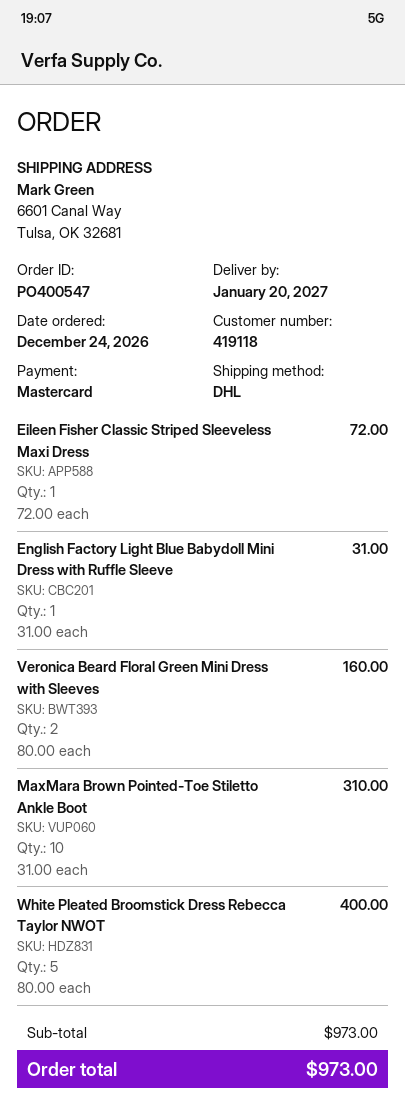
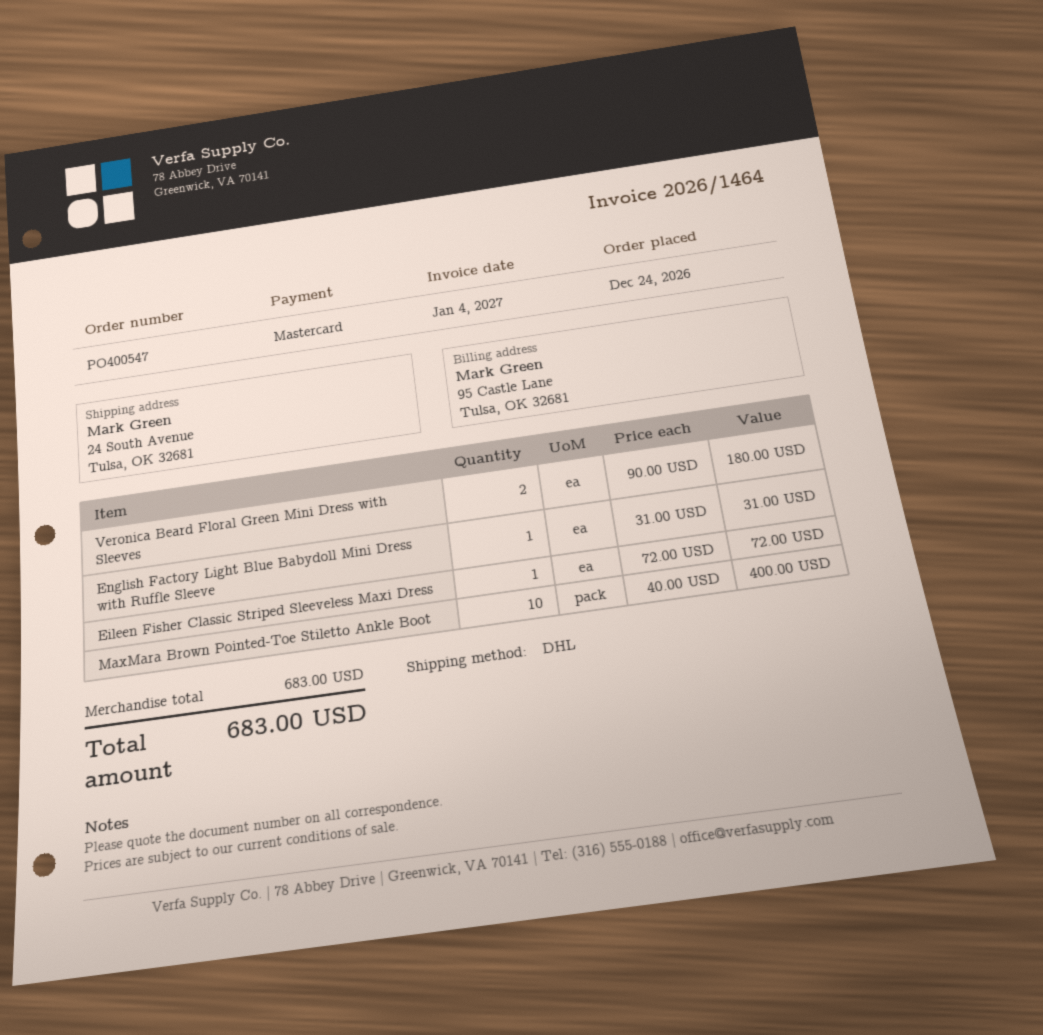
ship to: 6601 Canal Way, Tulsa, OK 32681 -> 24 South Avenue, Tulsa, OK 32681
Veronica Beard Floral Green Mini Dress with Sleeves: 2 x 80.00 = 160.00 -> 2 x 90.00 = 180.00
MaxMara Brown Pointed-Toe Stiletto Ankle Boot: 10 x 31.00 = 310.00 -> 10 x 40.00 = 400.00
White Pleated Broomstick Dress Rebecca Taylor NWOT: 5 x 80.00 = 400.00 -> none
subtotal: 973.00 -> 683.00
total: 973.00 -> 683.00

